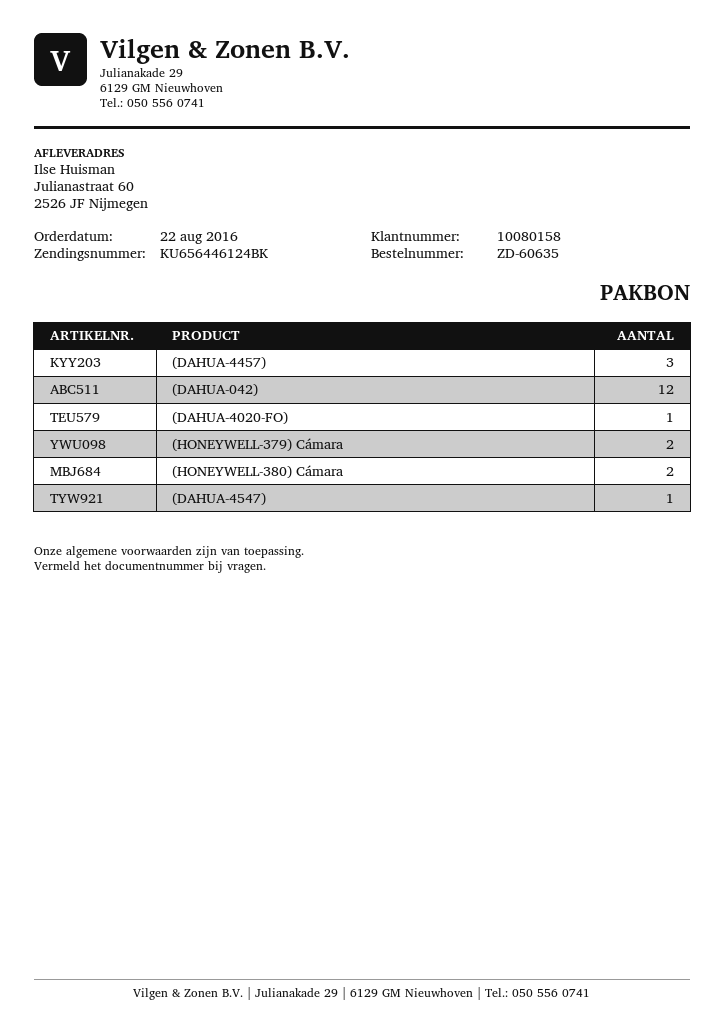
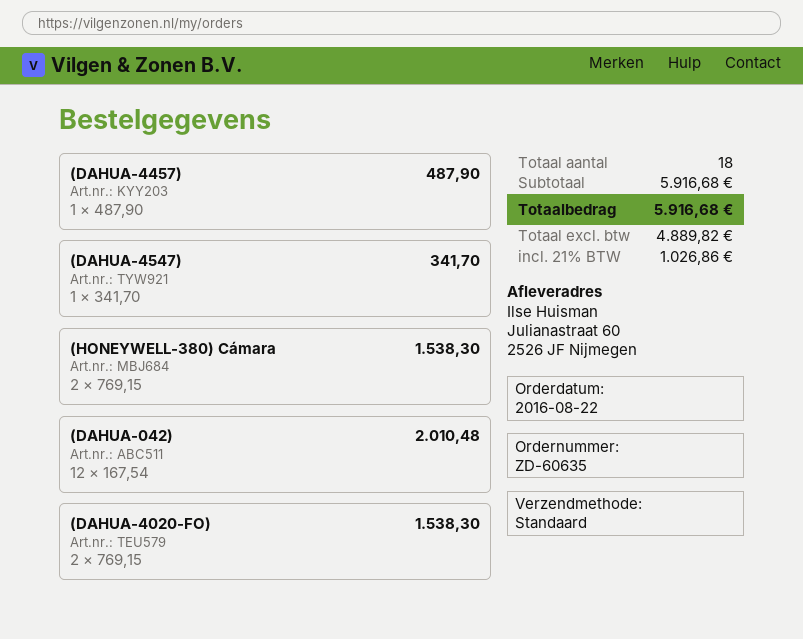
(DAHUA-4457): 3 -> 1
(DAHUA-4020-FO): 1 -> 2
(HONEYWELL-379) Cámara: 2 -> none

